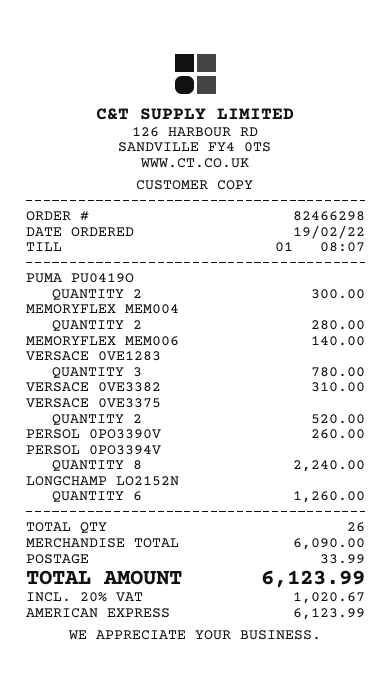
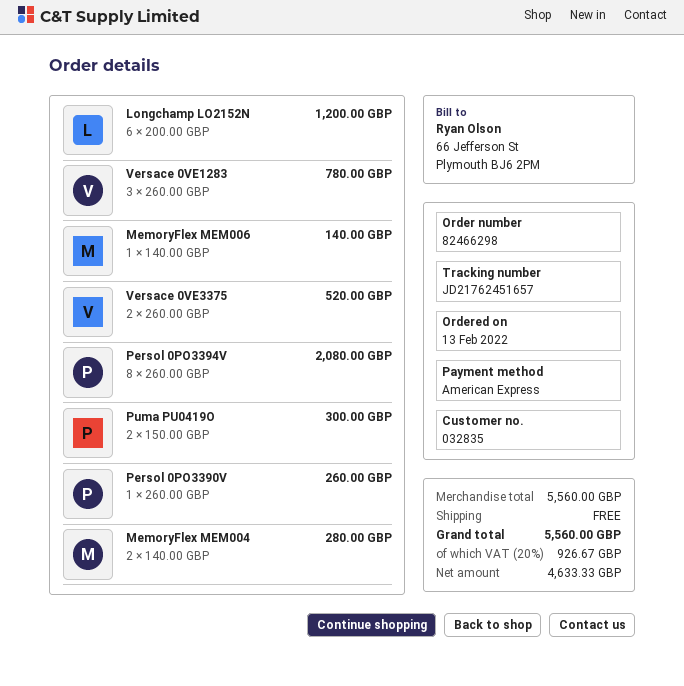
order date: 2022-02-19 -> 2022-02-13
VERSACE 0VE3382: 1 for 310.00 -> none
PERSOL 0PO3394V: 8 for 2240.00 -> 8 for 2080.00
LONGCHAMP LO2152N: 6 for 1260.00 -> 6 for 1200.00
subtotal: 6090.00 -> 5560.00
shipping: 33.99 -> 0.00
tax: 20% = 1020.67 -> 20% = 926.67
total: 6123.99 -> 5560.00

